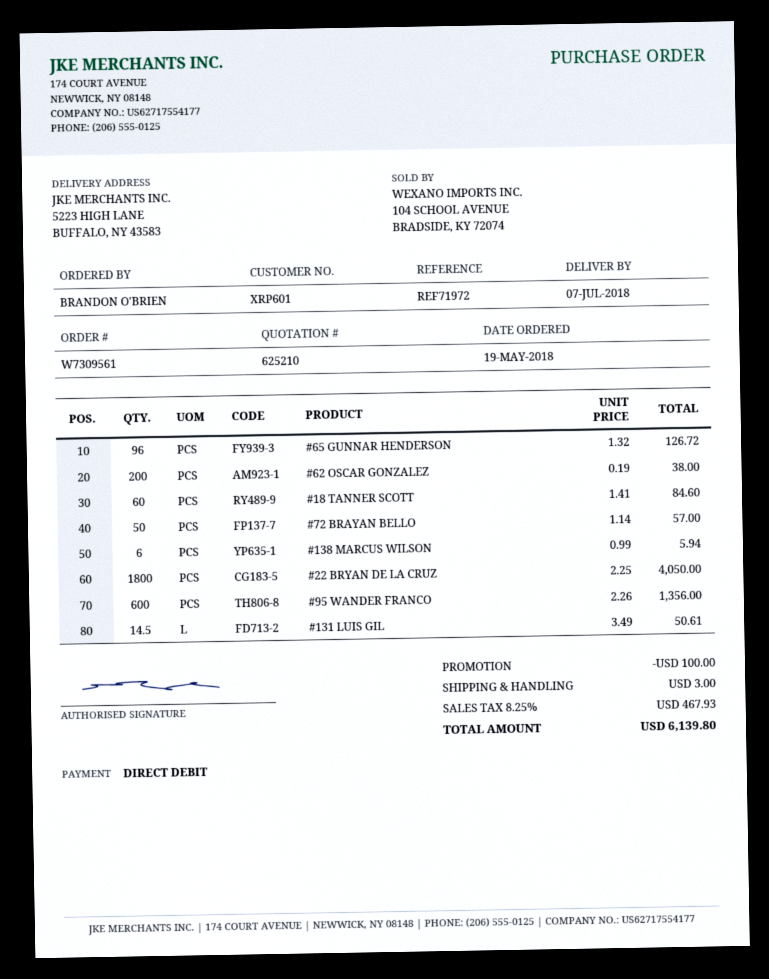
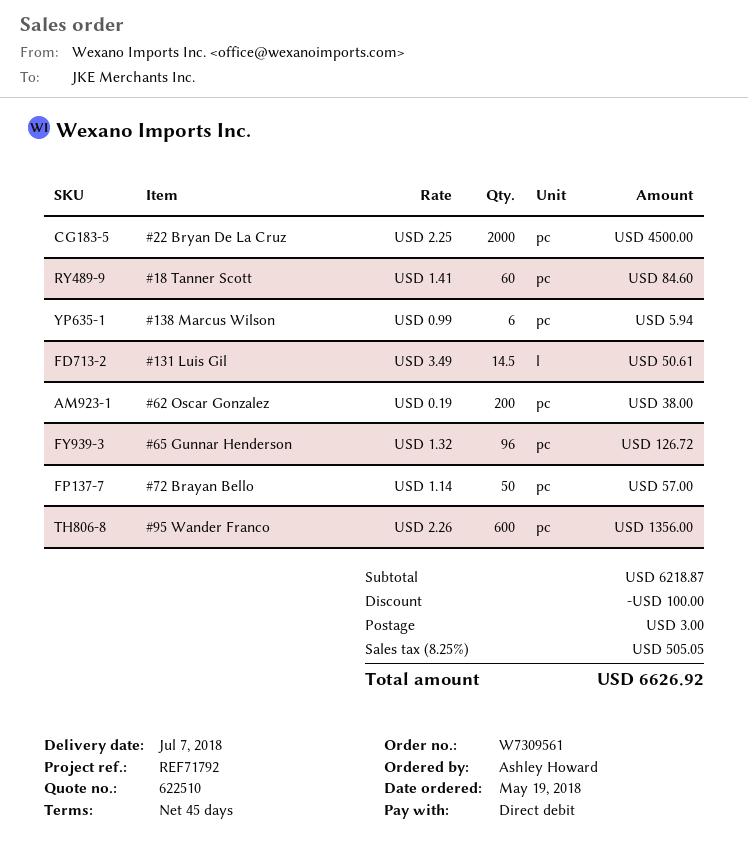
quote number: 625210 -> 622510
reference: REF71972 -> REF71792
ordered by: BRANDON O'BRIEN -> Ashley Howard
#22 BRYAN DE LA CRUZ: 1800 x 2.25 = 4050.00 -> 2000 x 2.25 = 4500.00
tax: 8.25% = 467.93 -> 8.25% = 505.05
total: 6139.80 -> 6626.92

